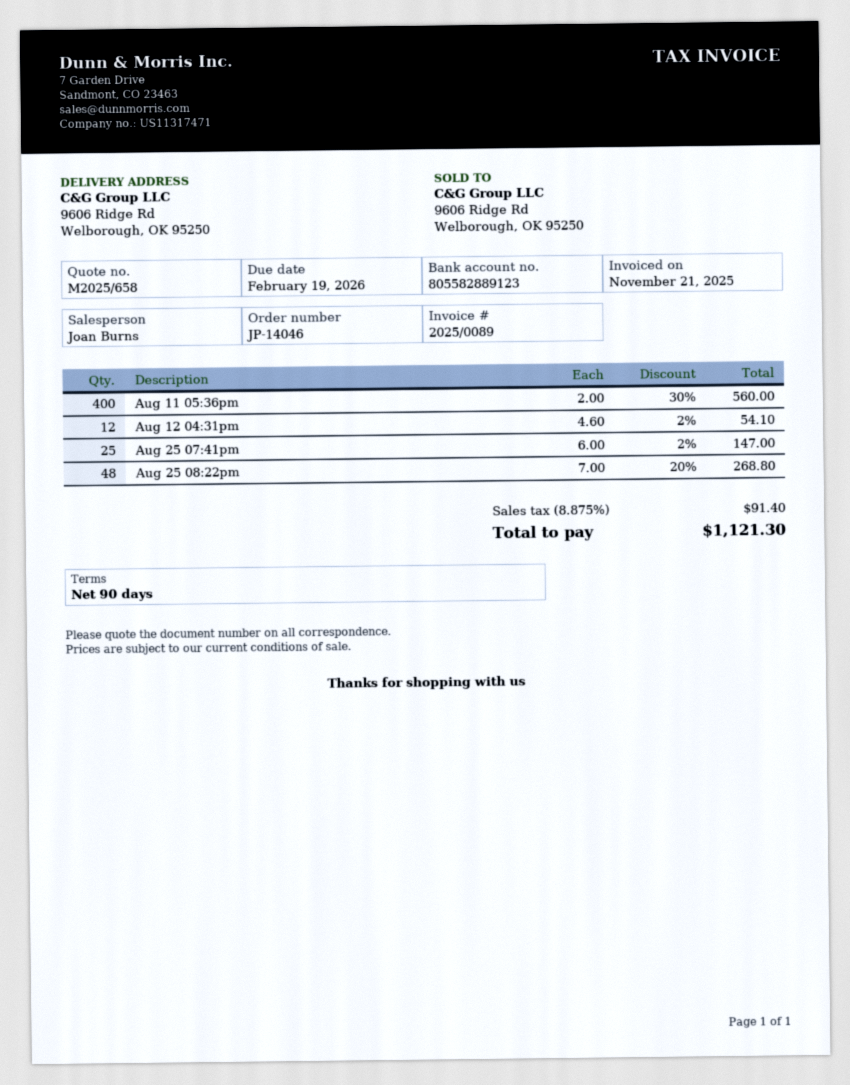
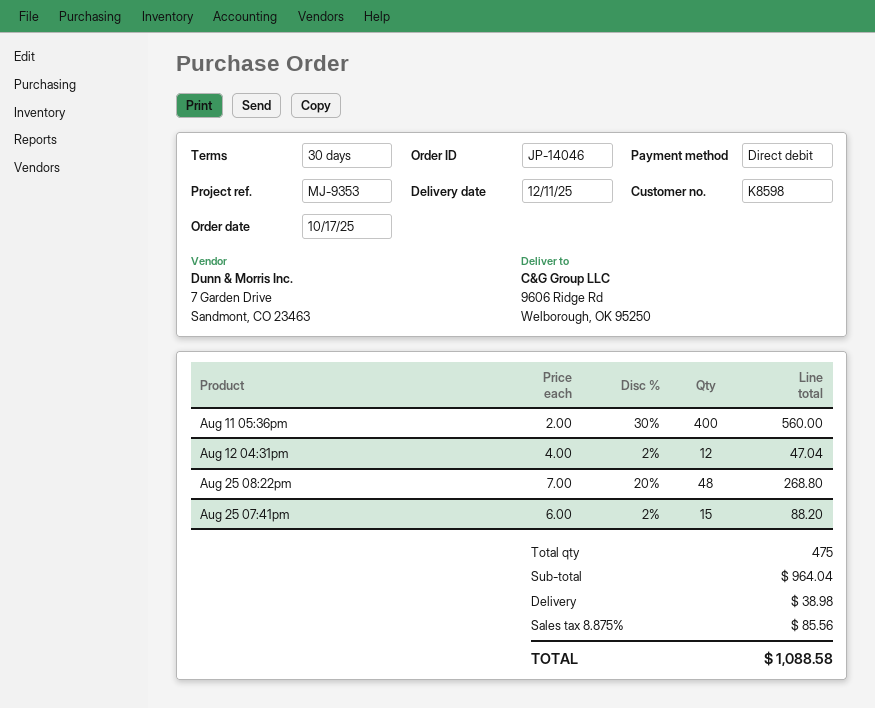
payment terms: 90 days -> 30 days
Aug 12 04:31pm: 12 x 4.60 - 2% = 54.10 -> 12 x 4.00 - 2% = 47.04
Aug 25 07:41pm: 25 x 6.00 - 2% = 147.00 -> 15 x 6.00 - 2% = 88.20
shipping: none -> 38.98
tax: 8.875% = 91.40 -> 8.875% = 85.56
total: 1121.30 -> 1088.58

